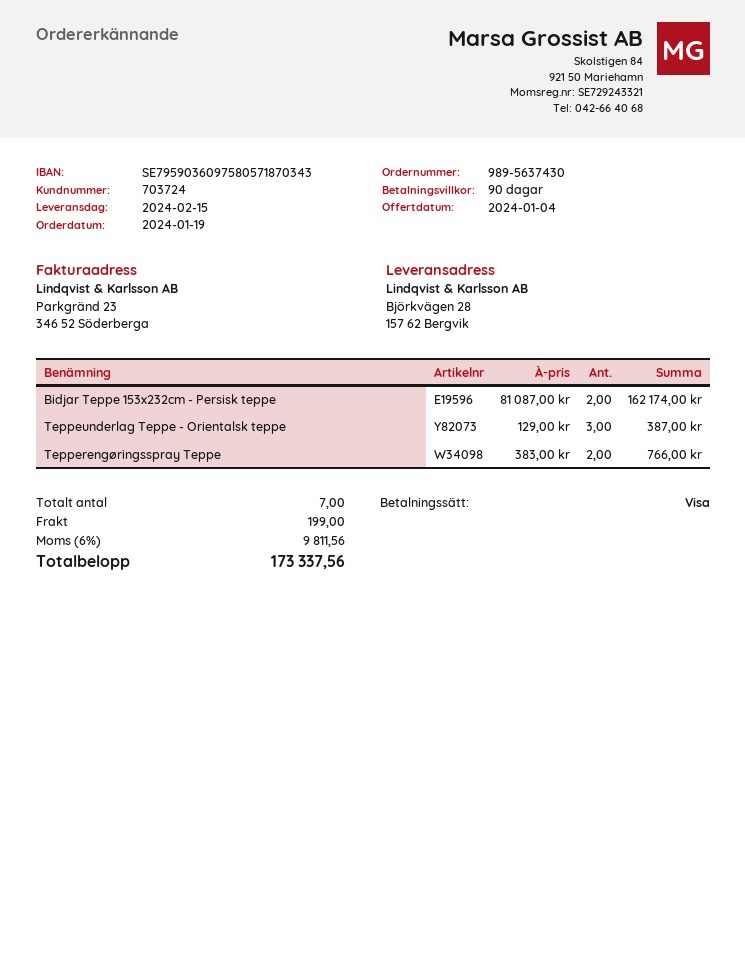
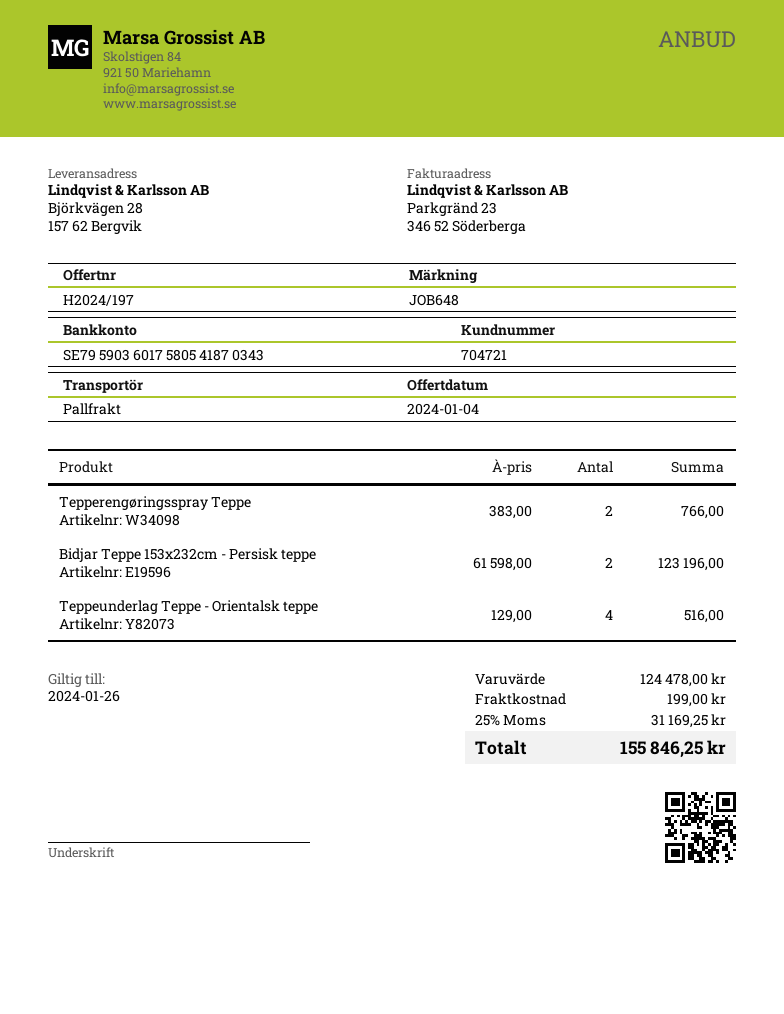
customer number: 703724 -> 704721
bank account: SE7959036097580571870343 -> SE7959036017580541870343
Bidjar Teppe 153x232cm - Persisk teppe: 2 x 81087.00 = 162174.00 -> 2 x 61598.00 = 123196.00
Teppeunderlag Teppe - Orientalsk teppe: 3 x 129.00 = 387.00 -> 4 x 129.00 = 516.00
tax: 6% = 9811.56 -> 25% = 31169.25
total: 173337.56 -> 155846.25

